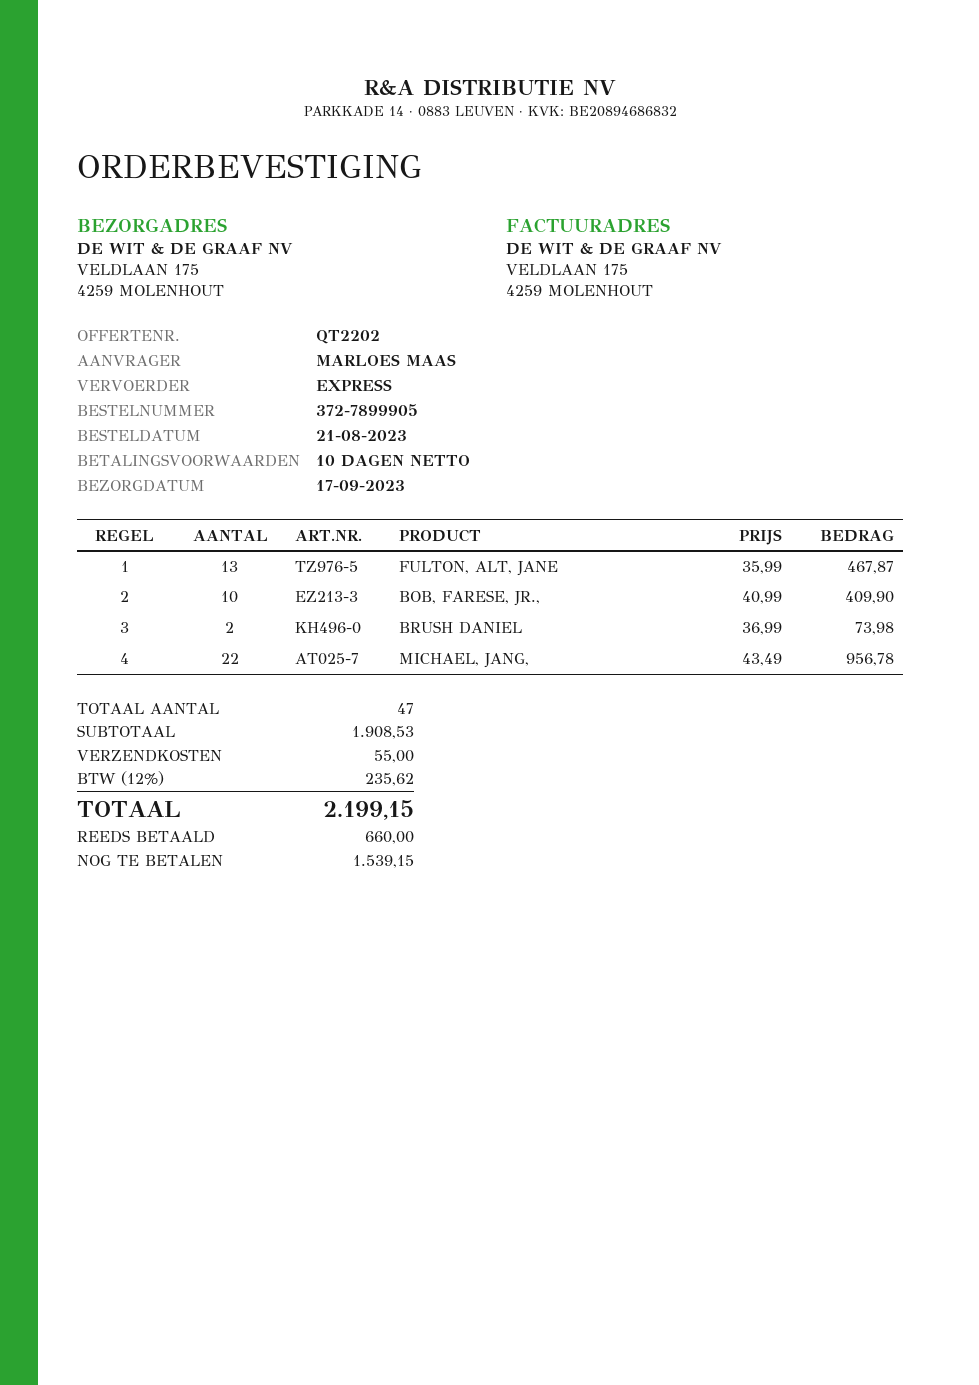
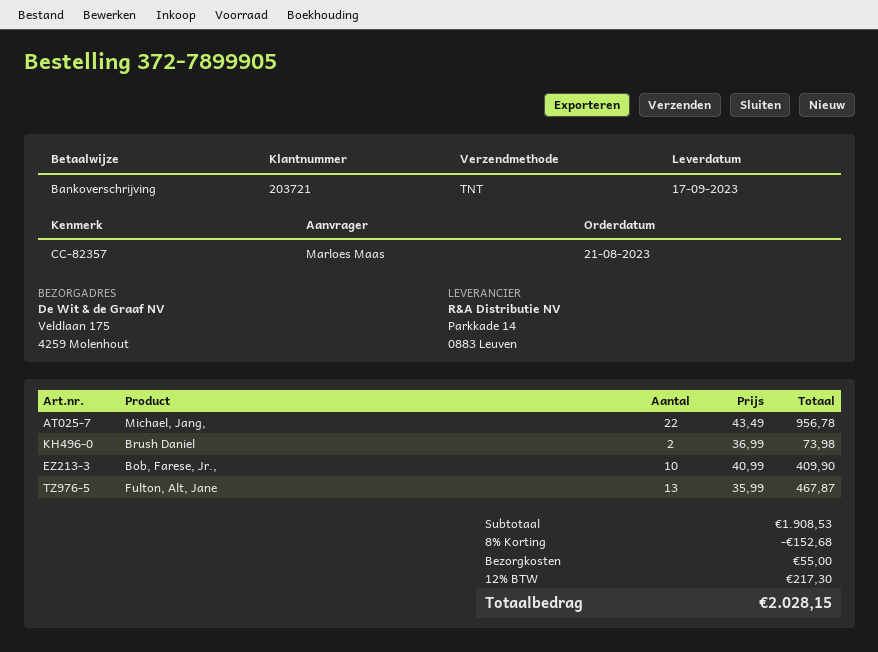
shipping method: express -> TNT
discount: none -> 8% = 152.68
tax: 12% = 235.62 -> 12% = 217.30
total: 2199.15 -> 2028.15

